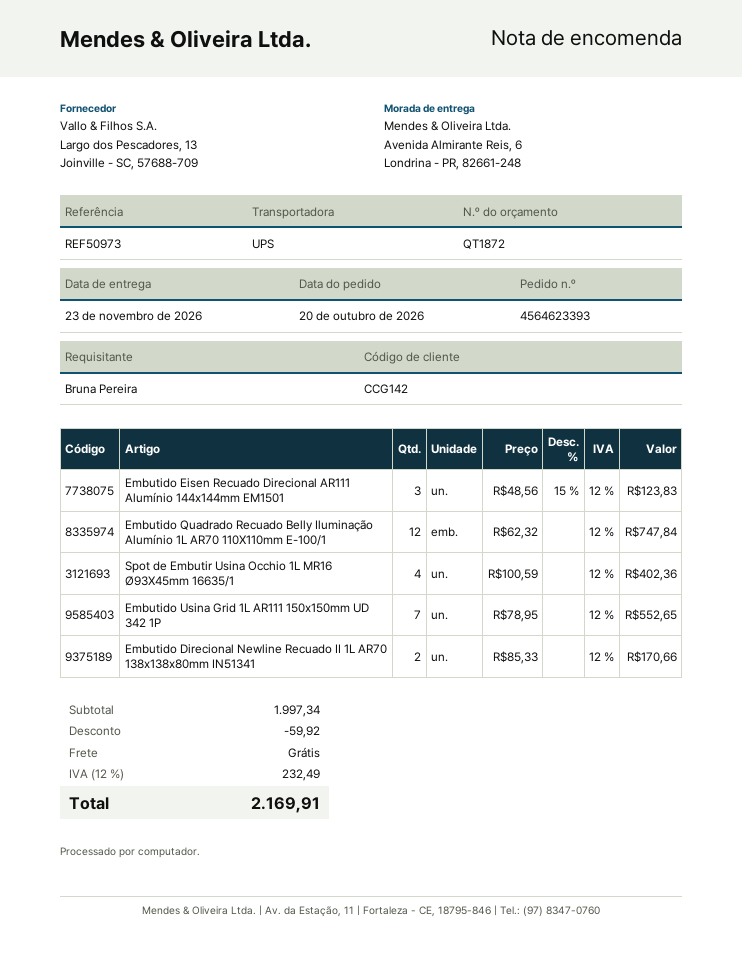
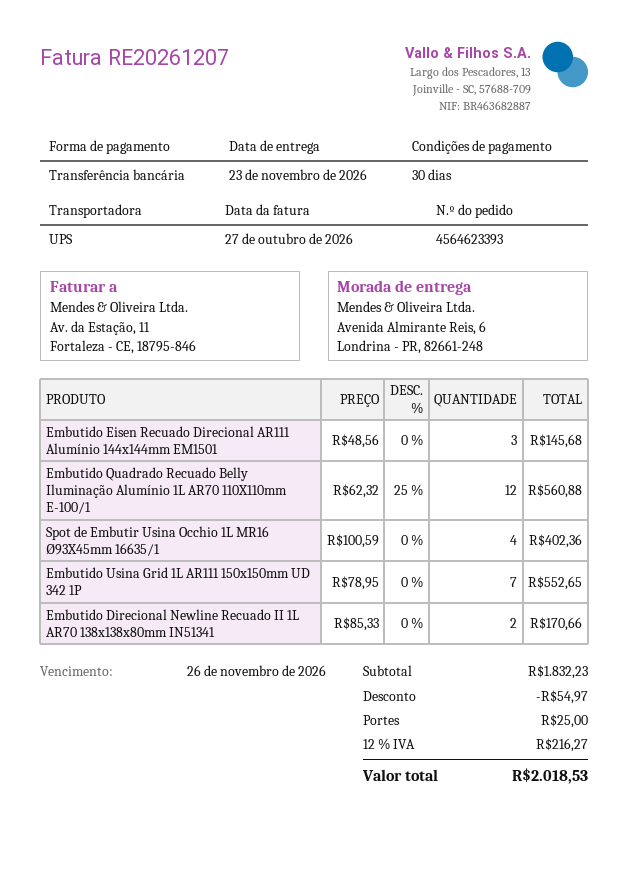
Embutido Eisen Recuado Direcional AR111 Alumínio 144x144mm EM1501: 3 x 48.56 - 15% = 123.83 -> 3 x 48.56 = 145.68
Embutido Quadrado Recuado Belly Iluminação Alumínio 1L AR70 110X110mm E-100/1: 12 x 62.32 = 747.84 -> 12 x 62.32 - 25% = 560.88
subtotal: 1997.34 -> 1832.23
discount: 59.92 -> 54.97
shipping: 0.00 -> 25.00
tax: 12% = 232.49 -> 12% = 216.27
total: 2169.91 -> 2018.53

